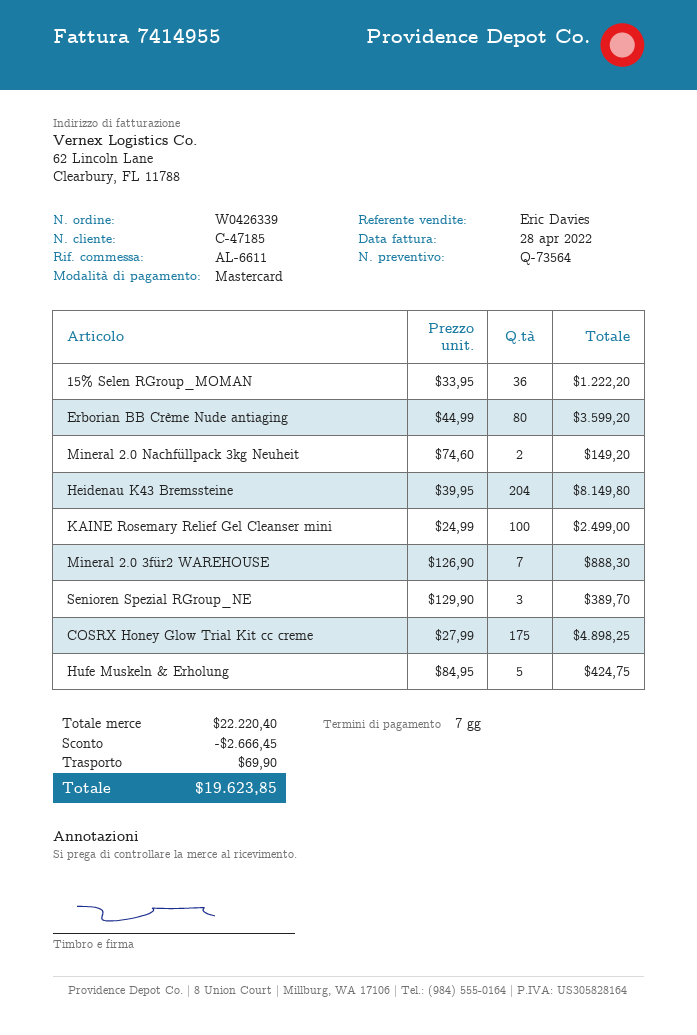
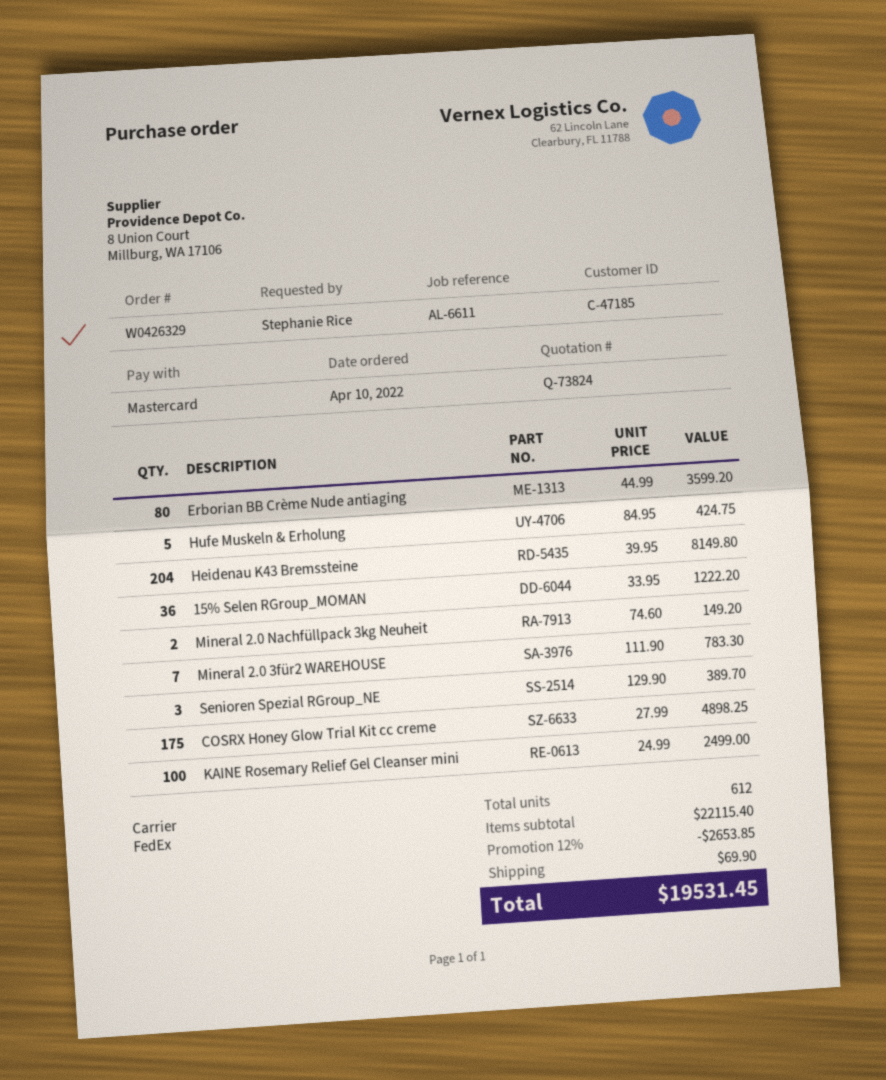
quote number: Q-73564 -> Q-73824
order number: W0426339 -> W0426329
Mineral 2.0 3für2 WAREHOUSE: 7 x 126.90 = 888.30 -> 7 x 111.90 = 783.30
subtotal: 22220.40 -> 22115.40
discount: 2666.45 -> 2653.85
total: 19623.85 -> 19531.45

